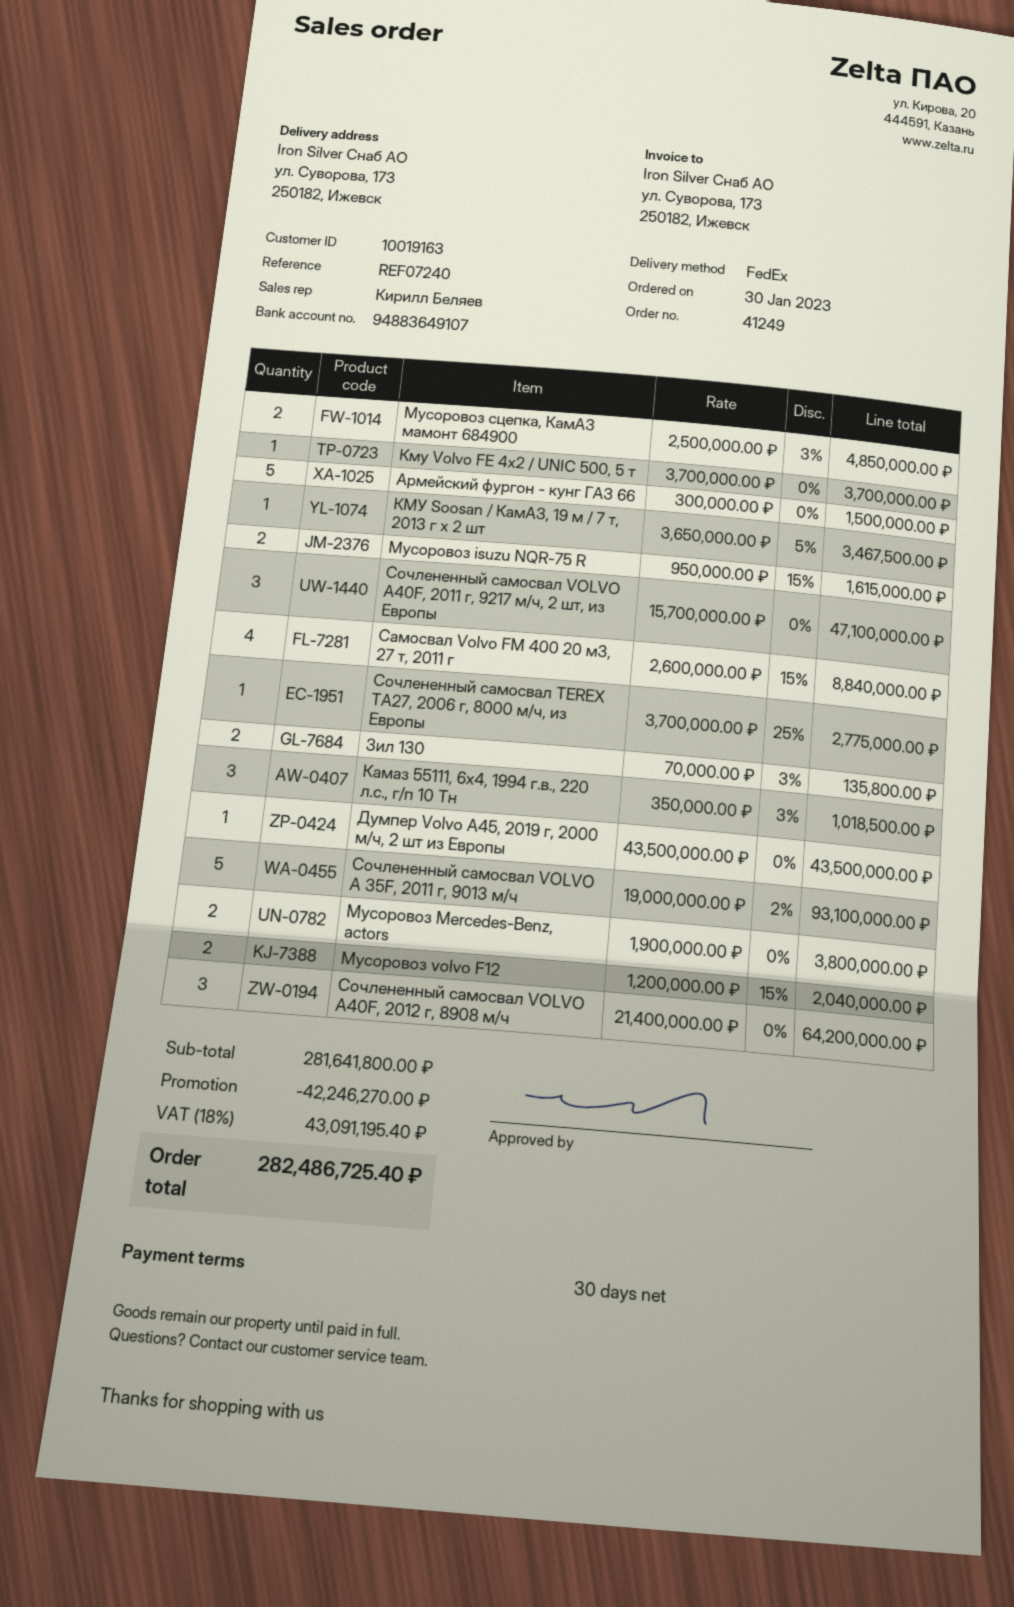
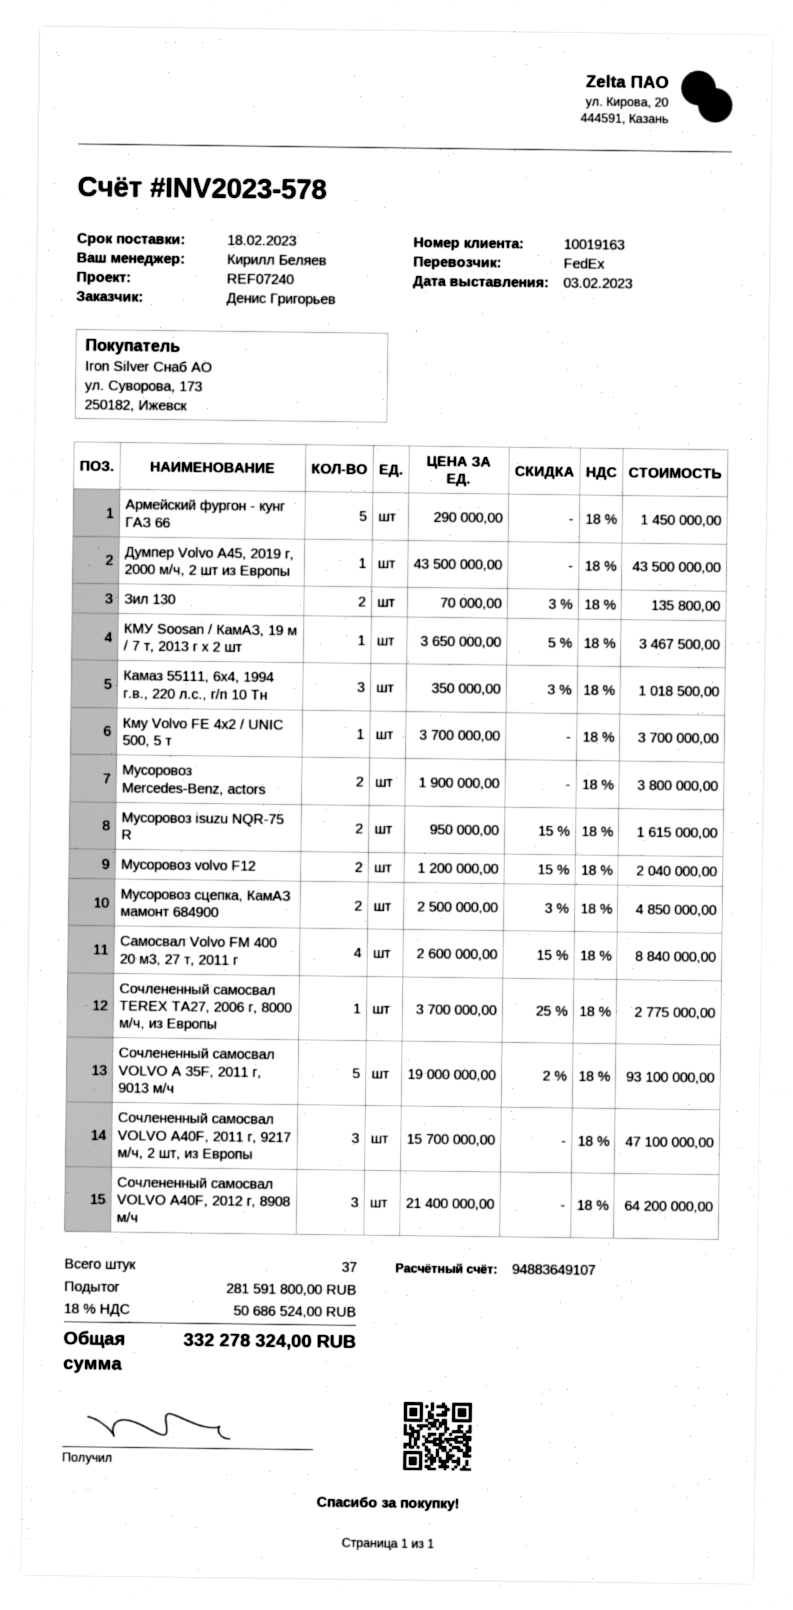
Армейский фургон - кунг ГАЗ 66: 5 x 300000.00 = 1500000.00 -> 5 x 290000.00 = 1450000.00
subtotal: 281641800.00 -> 281591800.00
discount: 42246270.00 -> none
tax: 18% = 43091195.40 -> 18% = 50686524.00
total: 282486725.40 -> 332278324.00

